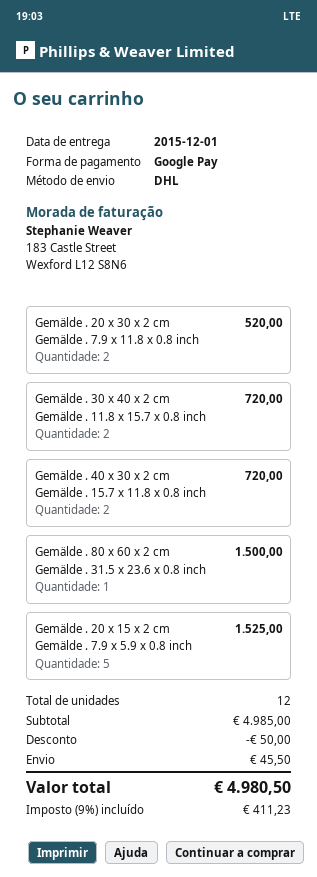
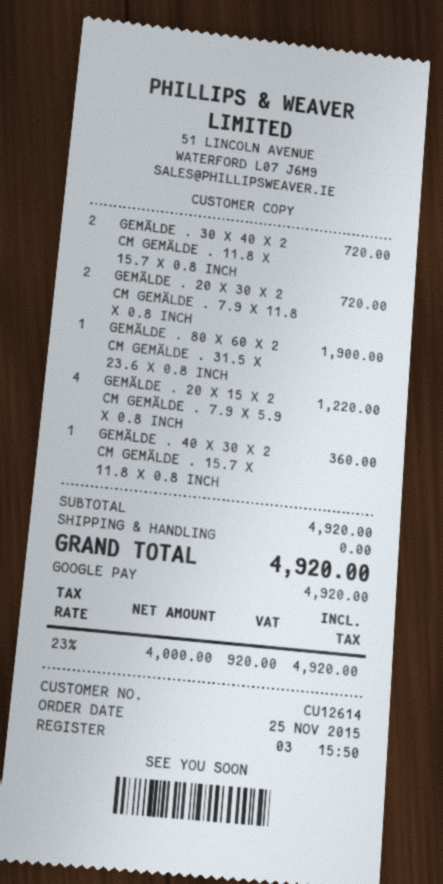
Gemälde . 20 x 30 x 2 cm Gemälde . 7.9 x 11.8 x 0.8 inch: 2 for 520.00 -> 2 for 720.00
Gemälde . 40 x 30 x 2 cm Gemälde . 15.7 x 11.8 x 0.8 inch: 2 for 720.00 -> 1 for 360.00
Gemälde . 80 x 60 x 2 cm Gemälde . 31.5 x 23.6 x 0.8 inch: 1 for 1500.00 -> 1 for 1900.00
Gemälde . 20 x 15 x 2 cm Gemälde . 7.9 x 5.9 x 0.8 inch: 5 for 1525.00 -> 4 for 1220.00
subtotal: 4985.00 -> 4920.00
discount: 50.00 -> none
shipping: 45.50 -> 0.00
tax: 9% = 411.23 -> 23% = 920.00
total: 4980.50 -> 4920.00

